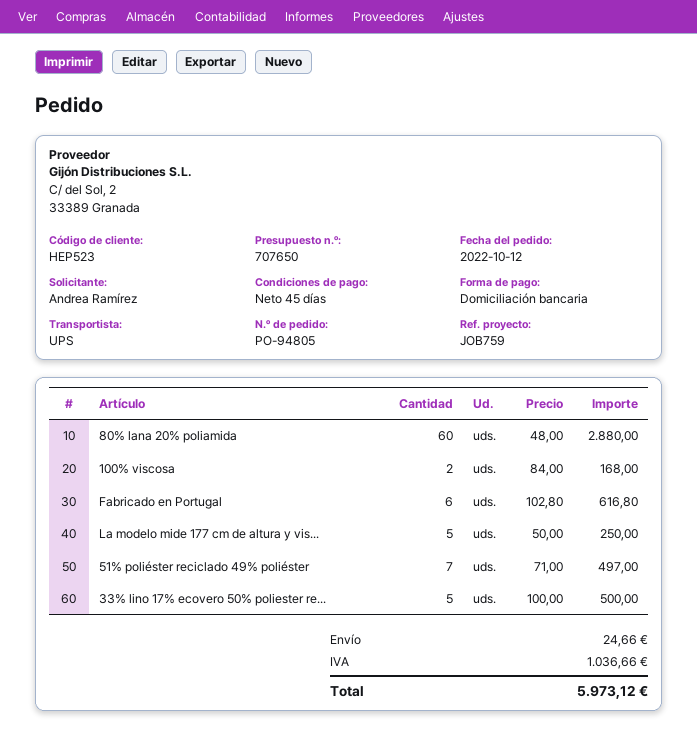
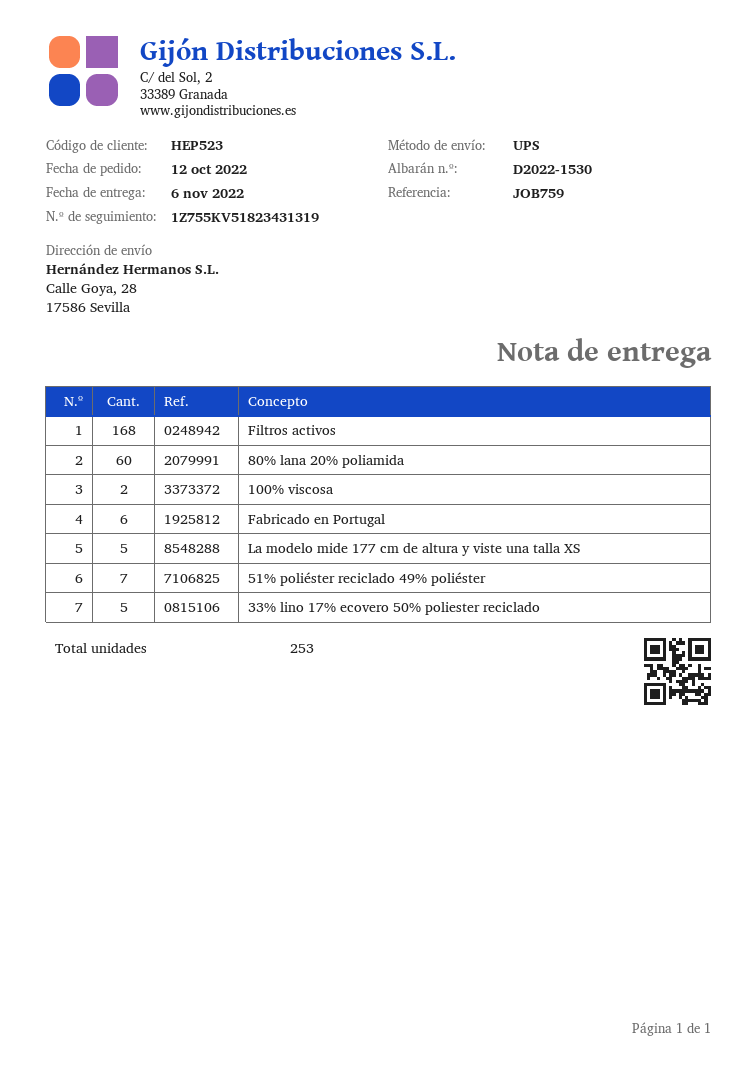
Filtros activos: none -> 168

